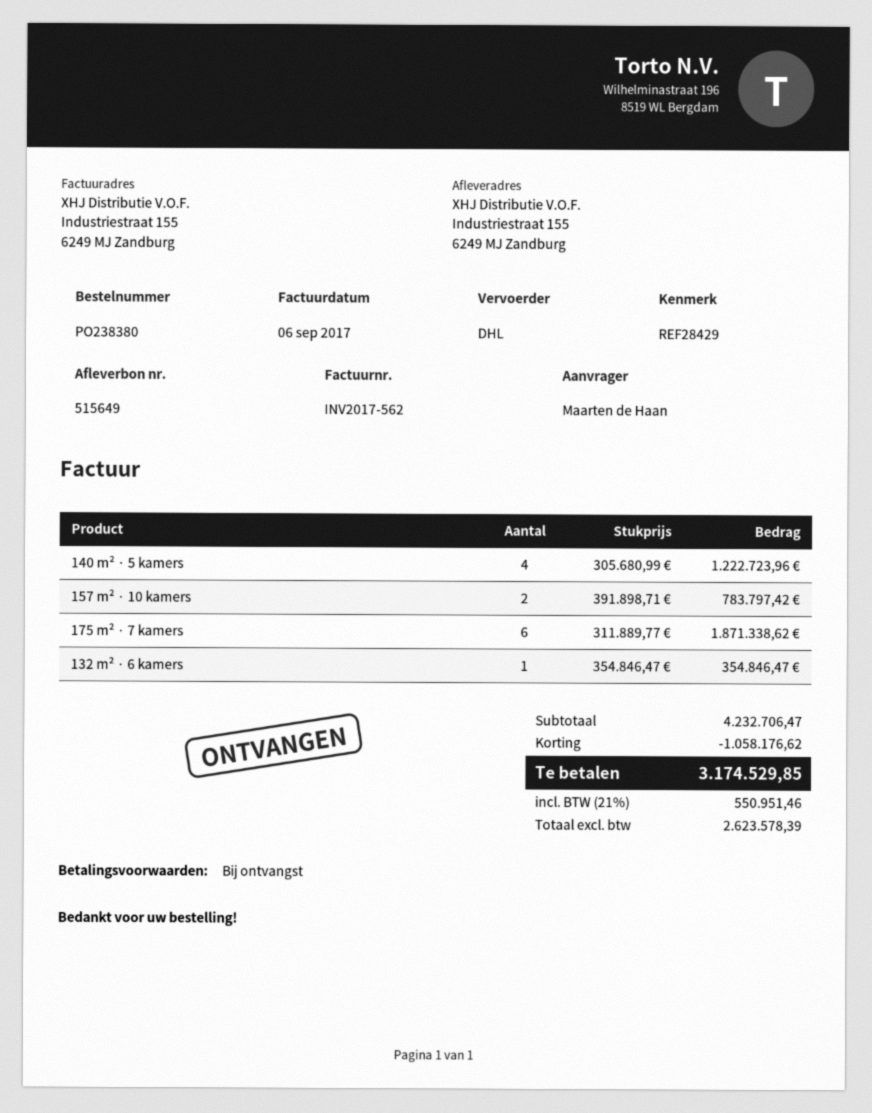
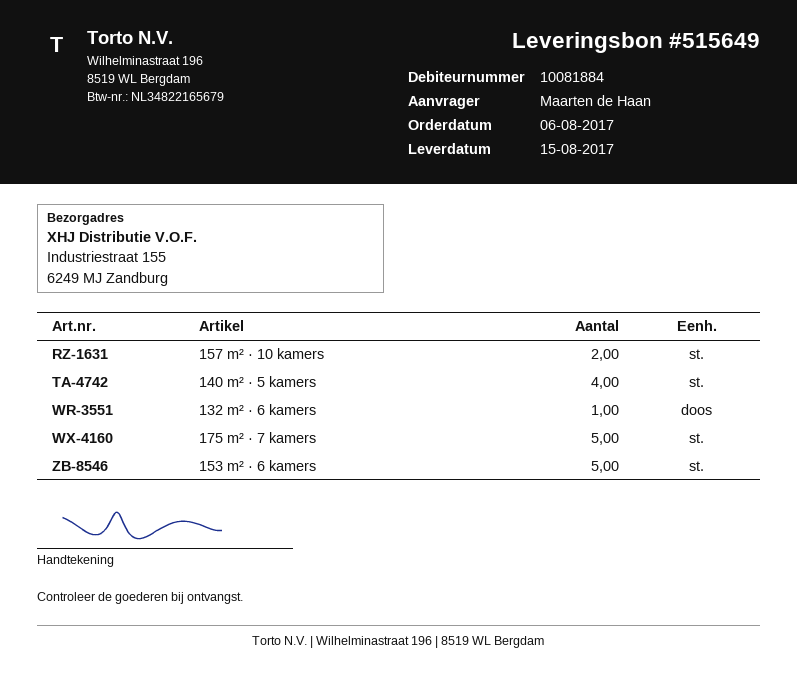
175 m² · 7 kamers: 6 -> 5
153 m² · 6 kamers: none -> 5

